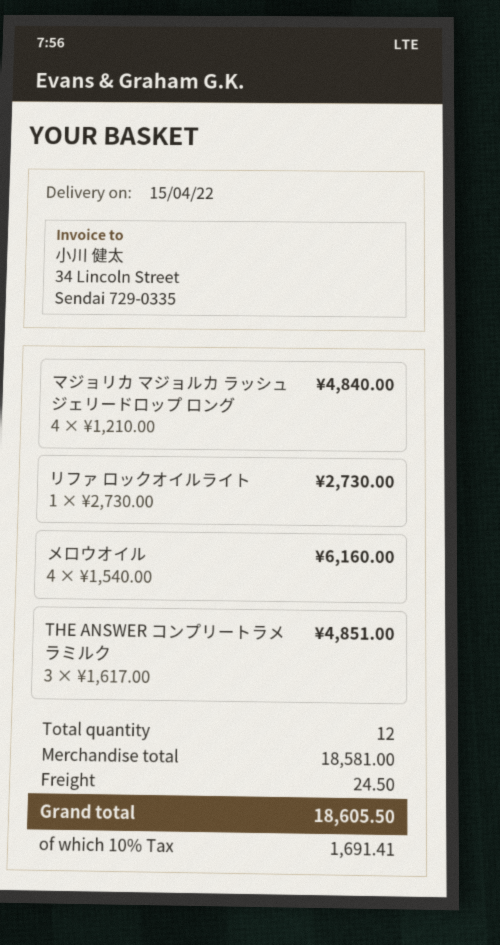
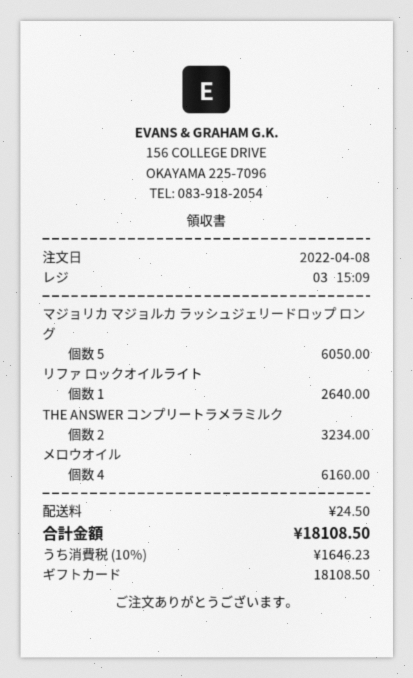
マジョリカ マジョルカ ラッシュジェリードロップ ロング: 4 for 4840.00 -> 5 for 6050.00
リファ ロックオイルライト: 1 for 2730.00 -> 1 for 2640.00
THE ANSWER コンプリートラメラミルク: 3 for 4851.00 -> 2 for 3234.00
tax: 10% = 1691.41 -> 10% = 1646.23
total: 18605.50 -> 18108.50

